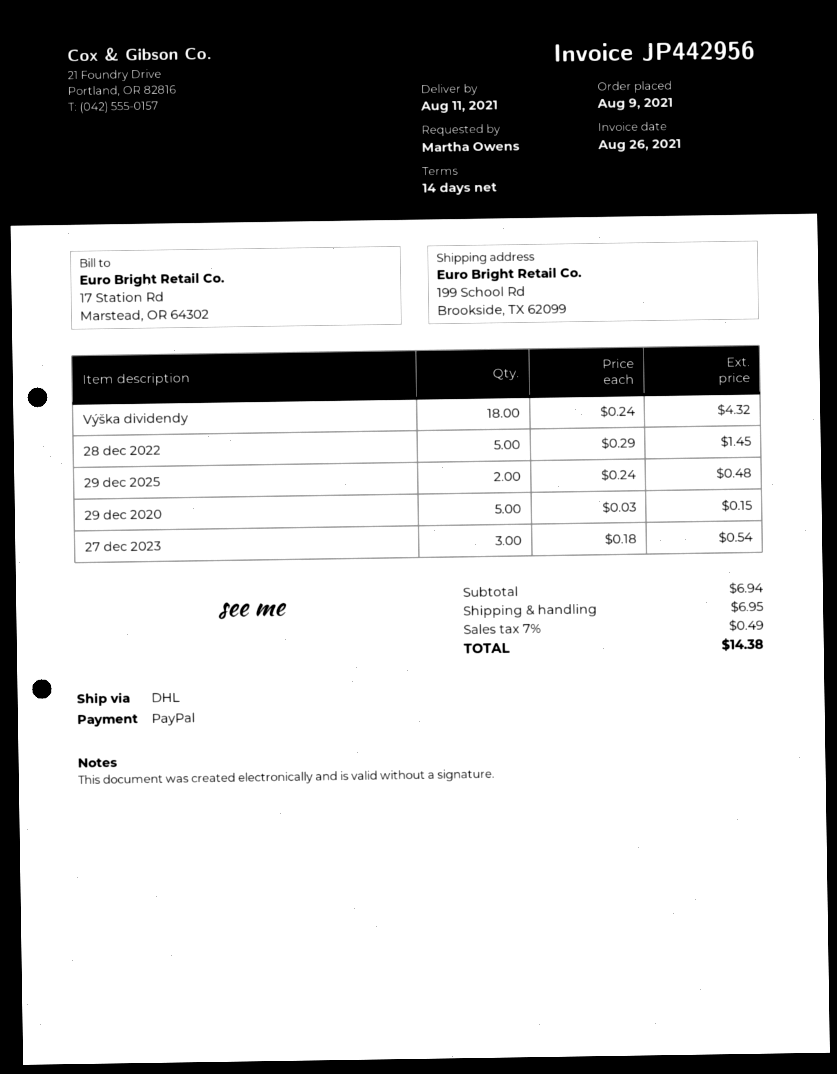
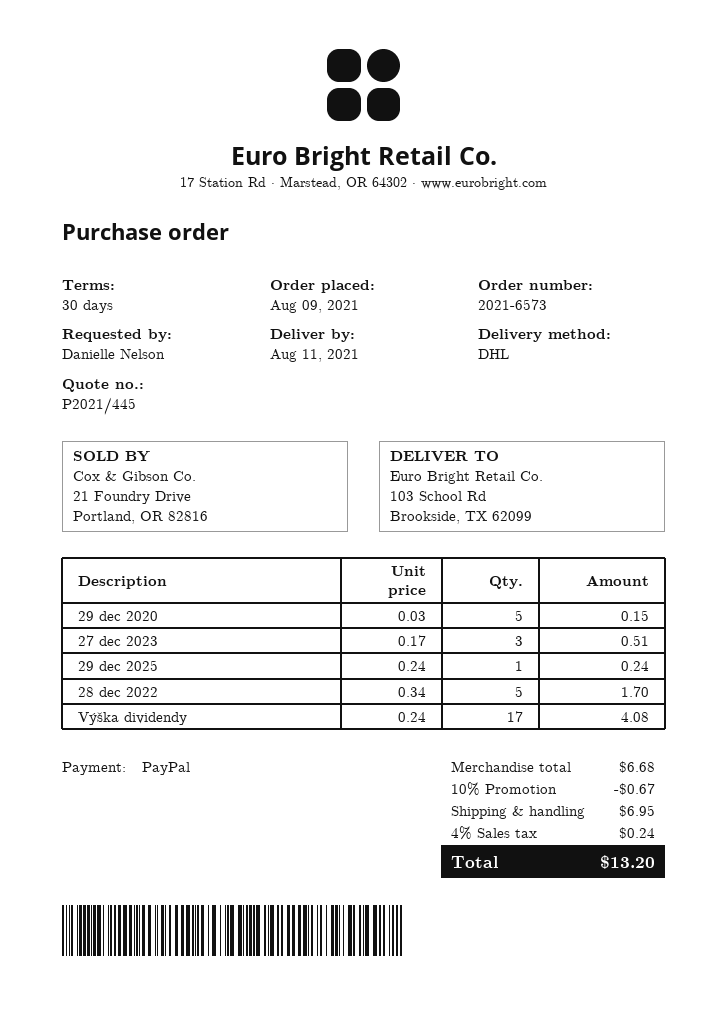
payment terms: 14 days -> 30 days
ordered by: Martha Owens -> Danielle Nelson
ship to: 199 School Rd, Brookside, TX 62099 -> 103 School Rd, Brookside, TX 62099
Výška dividendy: 18 x 0.24 = 4.32 -> 17 x 0.24 = 4.08
28 dec 2022: 5 x 0.29 = 1.45 -> 5 x 0.34 = 1.70
29 dec 2025: 2 x 0.24 = 0.48 -> 1 x 0.24 = 0.24
27 dec 2023: 3 x 0.18 = 0.54 -> 3 x 0.17 = 0.51
subtotal: 6.94 -> 6.68
discount: none -> 10% = 0.67
tax: 7% = 0.49 -> 4% = 0.24
total: 14.38 -> 13.20

